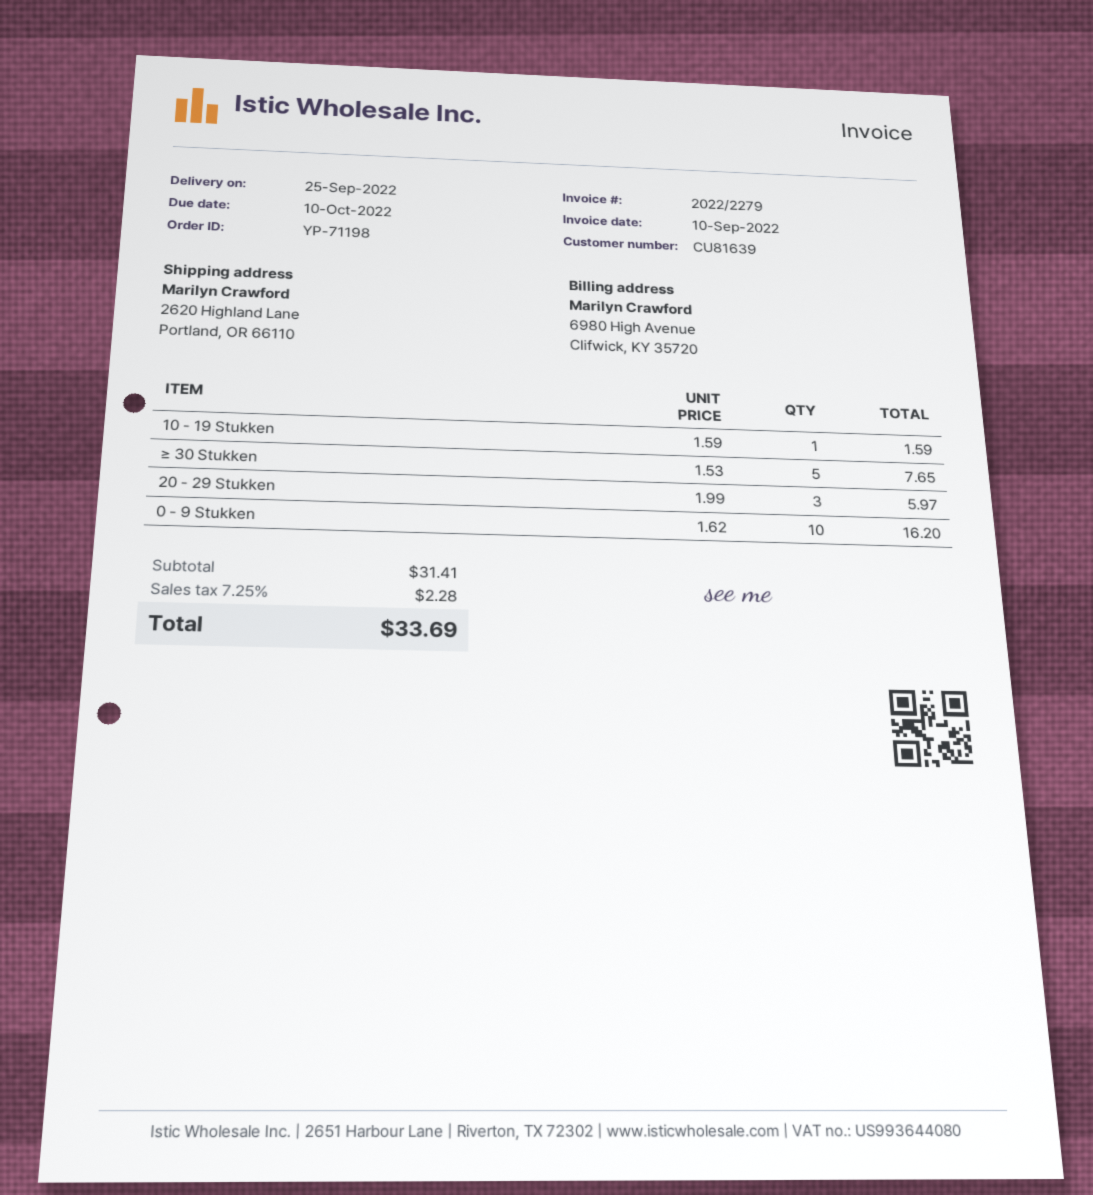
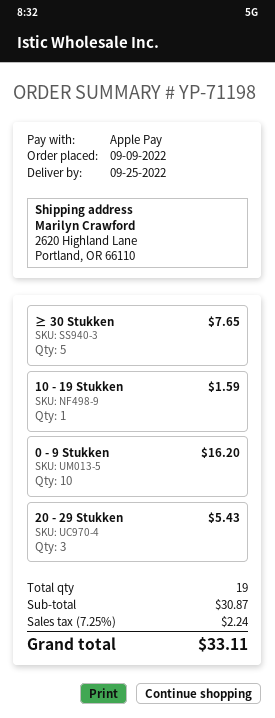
20 - 29 Stukken: 3 for 5.97 -> 3 for 5.43
subtotal: 31.41 -> 30.87
tax: 7.25% = 2.28 -> 7.25% = 2.24
total: 33.69 -> 33.11

